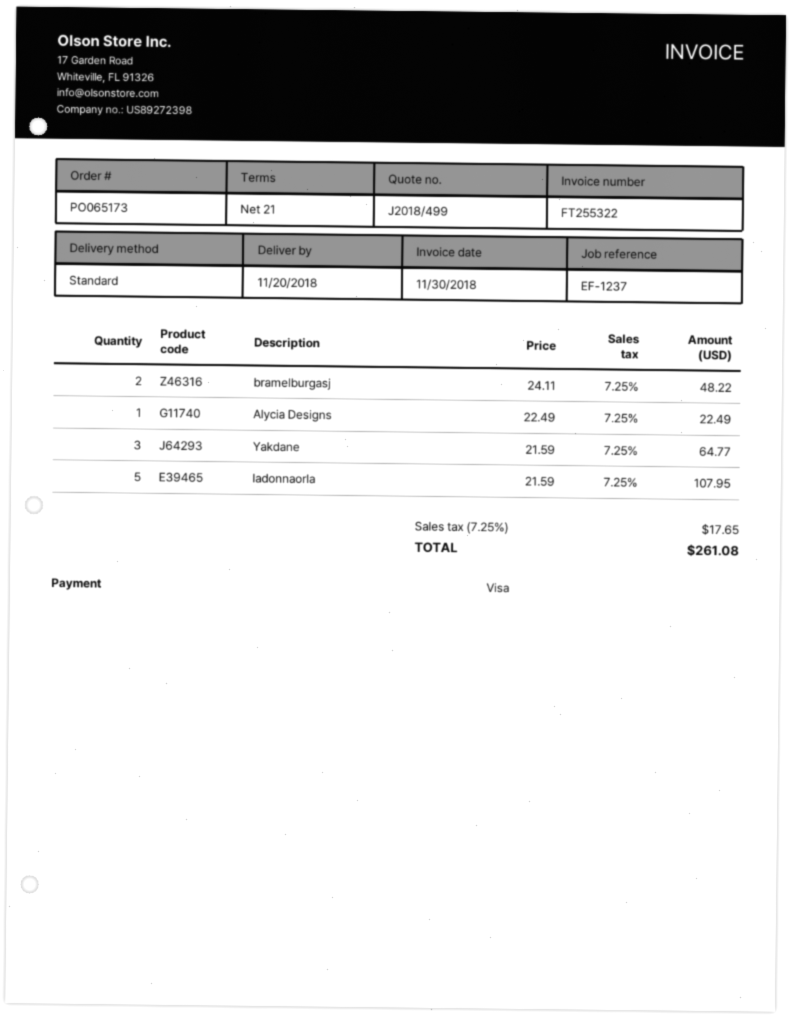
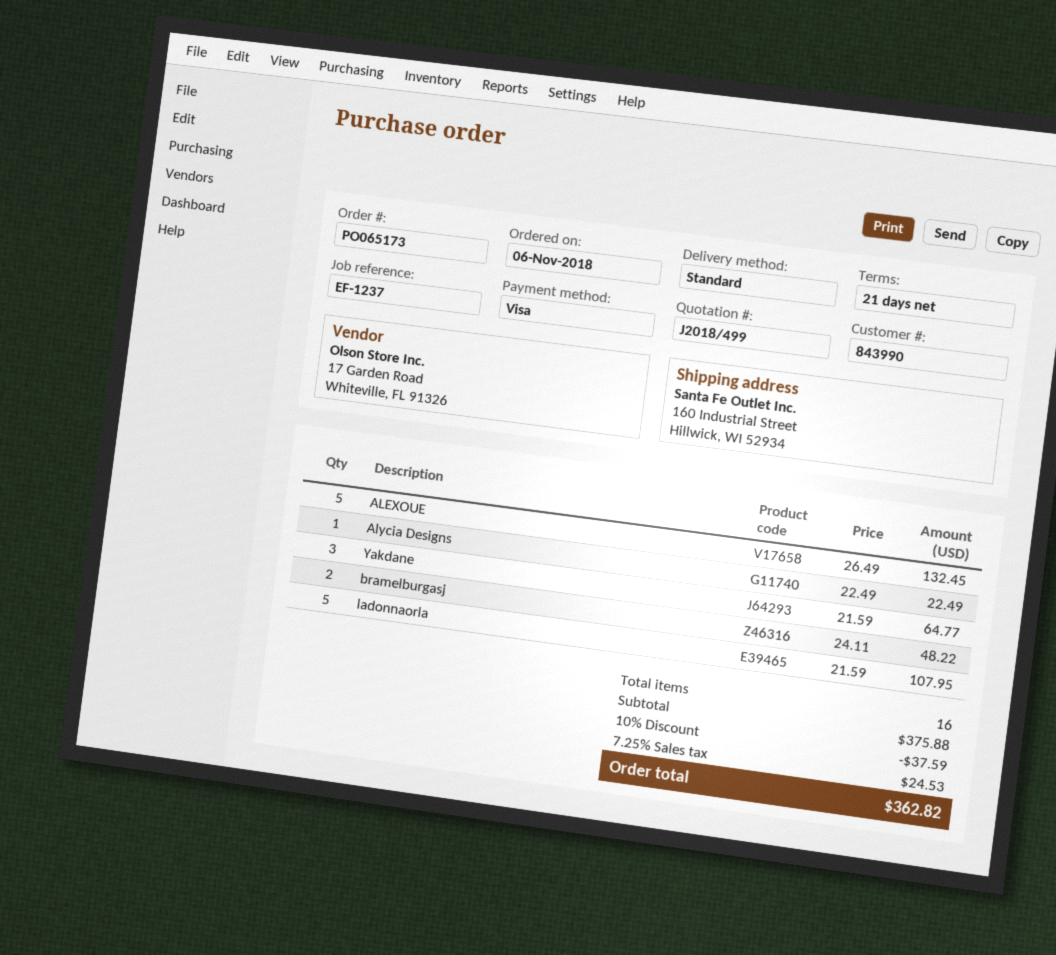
ALEXOUE: none -> 5 x 26.49 = 132.45
discount: none -> 10% = 37.59
tax: 7.25% = 17.65 -> 7.25% = 24.53
total: 261.08 -> 362.82

